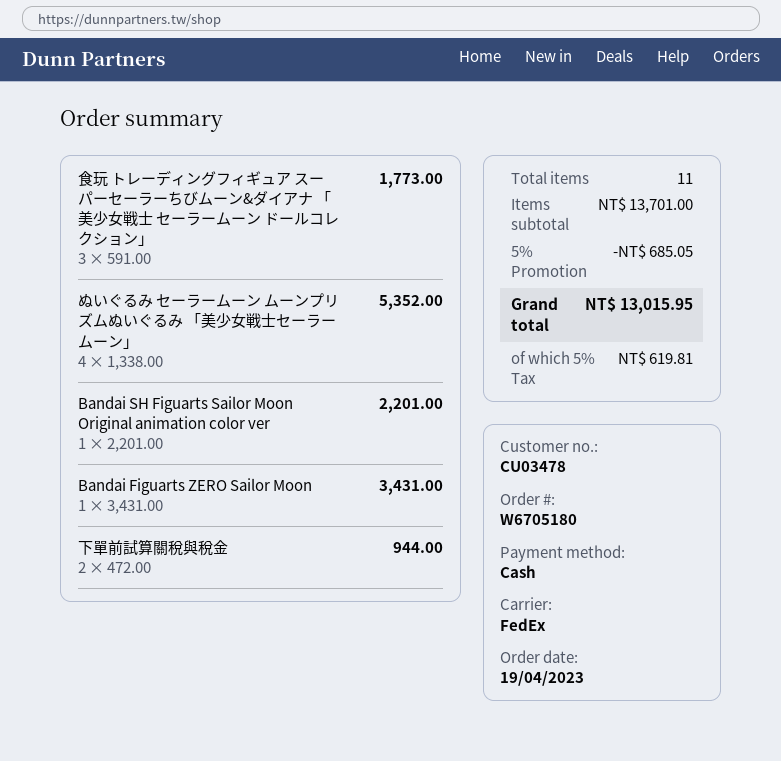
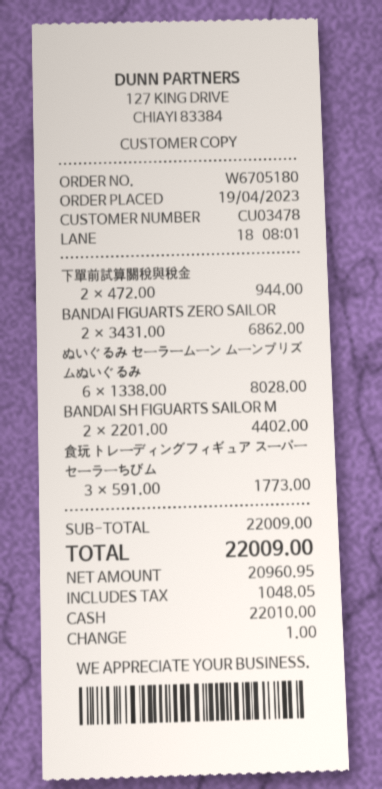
ぬいぐるみ セーラームーン ムーンプリズムぬいぐるみ 「美少女戦士セーラームーン」: 4 x 1338.00 = 5352.00 -> 6 x 1338.00 = 8028.00
Bandai SH Figuarts Sailor Moon Original animation color ver: 1 x 2201.00 = 2201.00 -> 2 x 2201.00 = 4402.00
Bandai Figuarts ZERO Sailor Moon: 1 x 3431.00 = 3431.00 -> 2 x 3431.00 = 6862.00
subtotal: 13701.00 -> 22009.00
discount: 5% = 685.05 -> none
tax: 619.81 -> 1048.05
total: 13015.95 -> 22009.00

